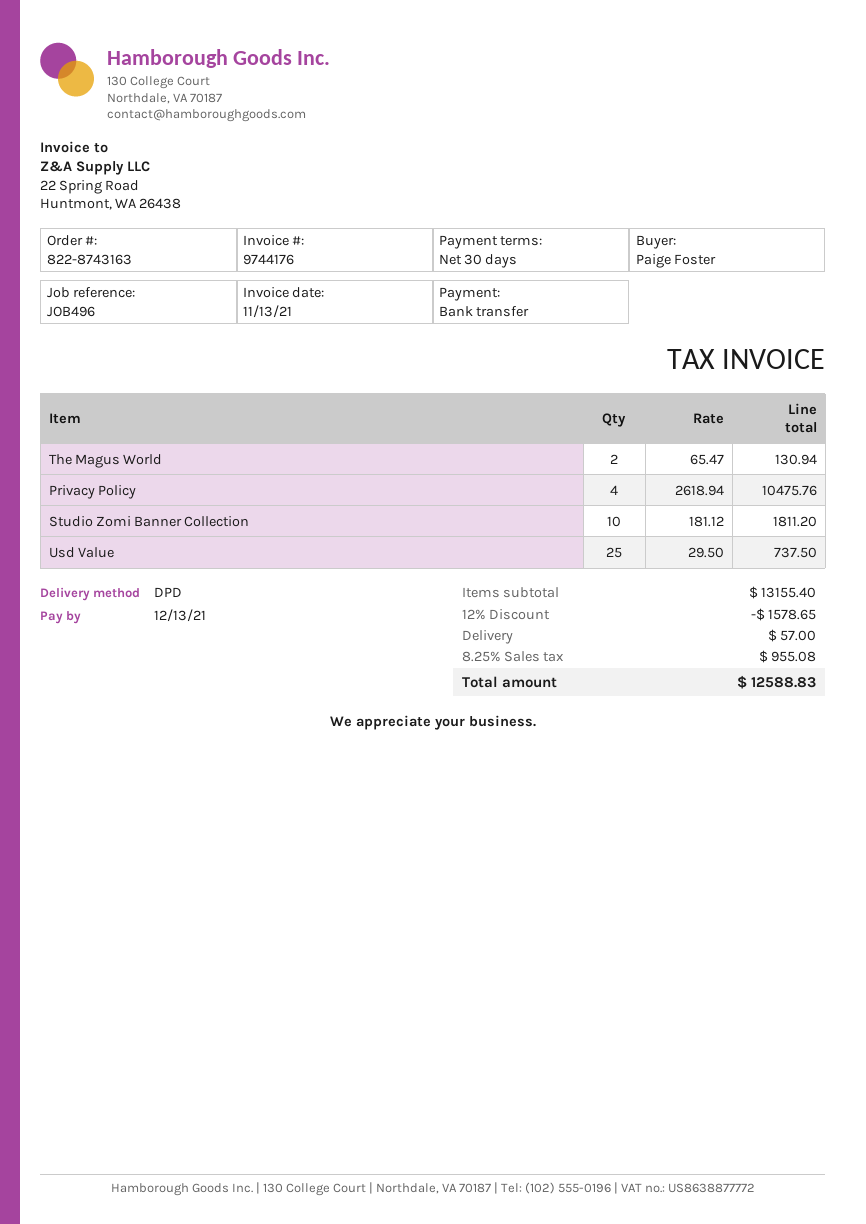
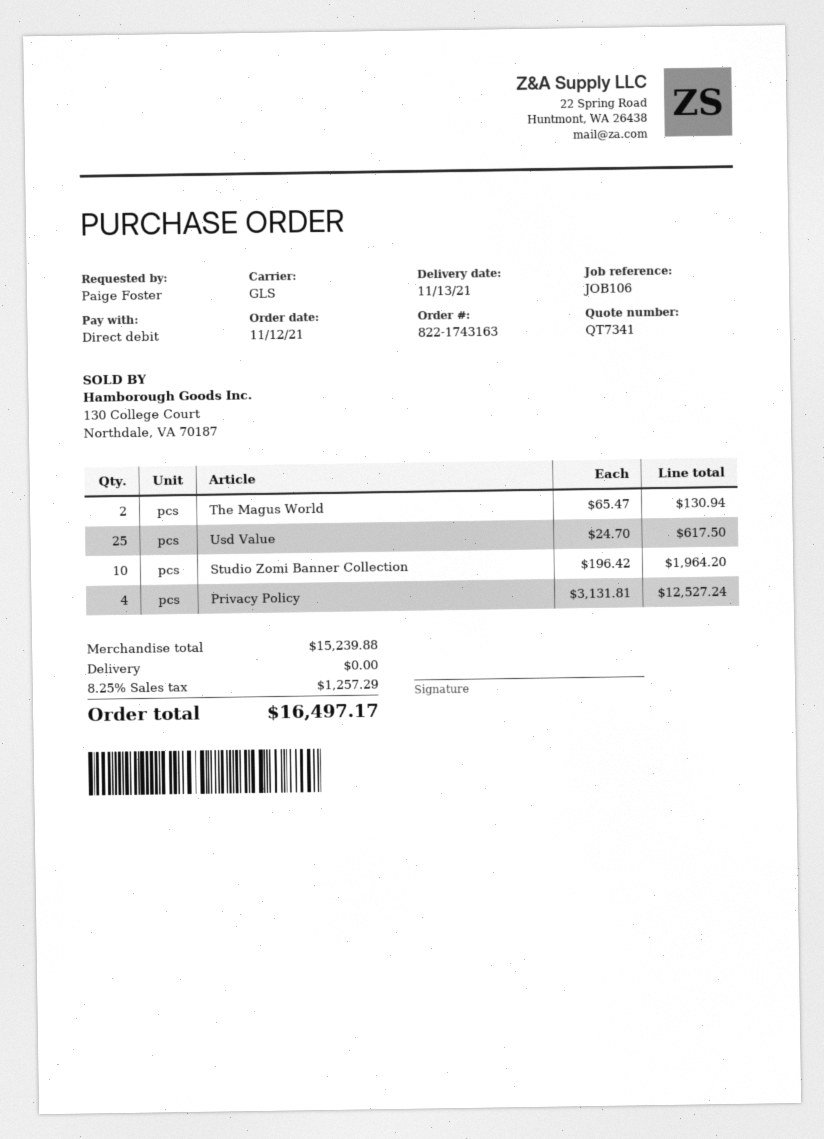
order number: 822-8743163 -> 822-1743163
reference: JOB496 -> JOB106
payment method: bank transfer -> direct debit
shipping method: DPD -> GLS
Privacy Policy: 4 x 2618.94 = 10475.76 -> 4 x 3131.81 = 12527.24
Studio Zomi Banner Collection: 10 x 181.12 = 1811.20 -> 10 x 196.42 = 1964.20
Usd Value: 25 x 29.50 = 737.50 -> 25 x 24.70 = 617.50
subtotal: 13155.40 -> 15239.88
discount: 12% = 1578.65 -> none
shipping: 57.00 -> 0.00
tax: 8.25% = 955.08 -> 8.25% = 1257.29
total: 12588.83 -> 16497.17

